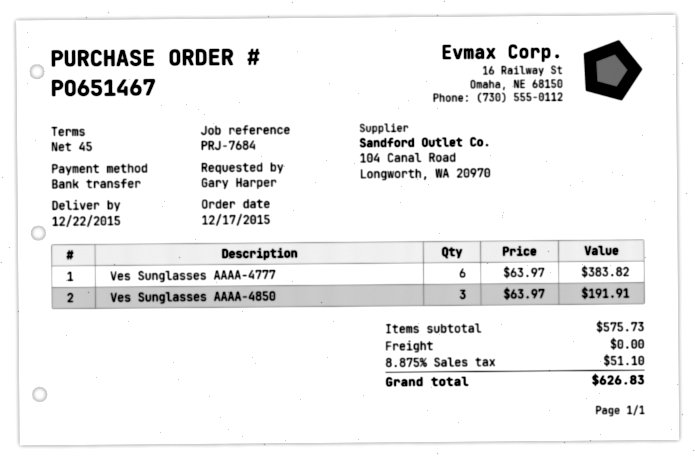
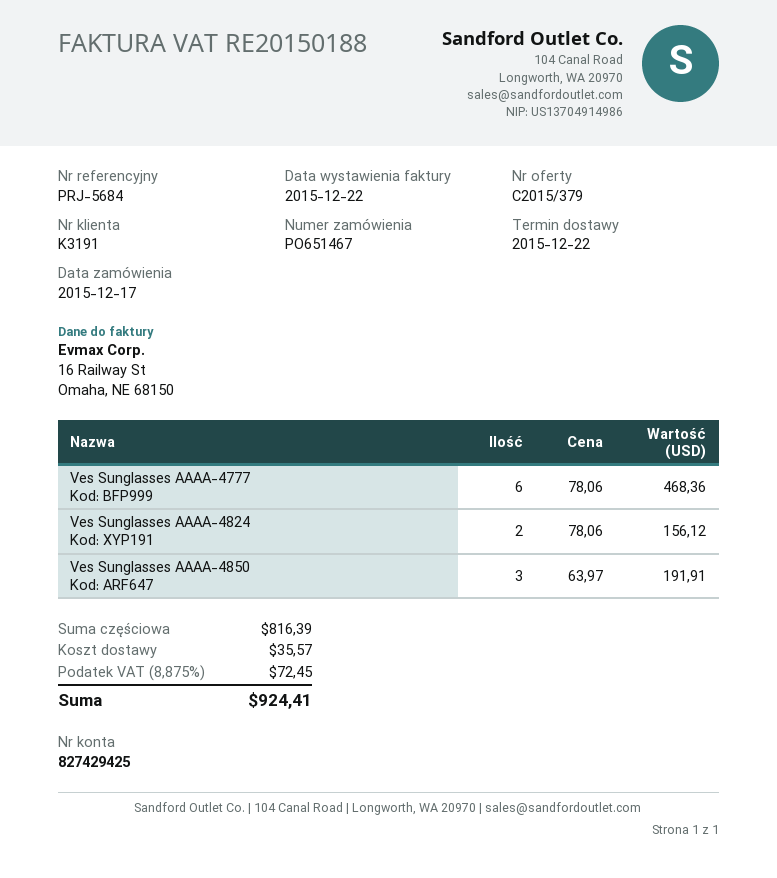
reference: PRJ-7684 -> PRJ-5684
Ves Sunglasses AAAA-4777: 6 x 63.97 = 383.82 -> 6 x 78.06 = 468.36
Ves Sunglasses AAAA-4824: none -> 2 x 78.06 = 156.12
subtotal: 575.73 -> 816.39
shipping: 0.00 -> 35.57
tax: 8.875% = 51.10 -> 8.875% = 72.45
total: 626.83 -> 924.41

